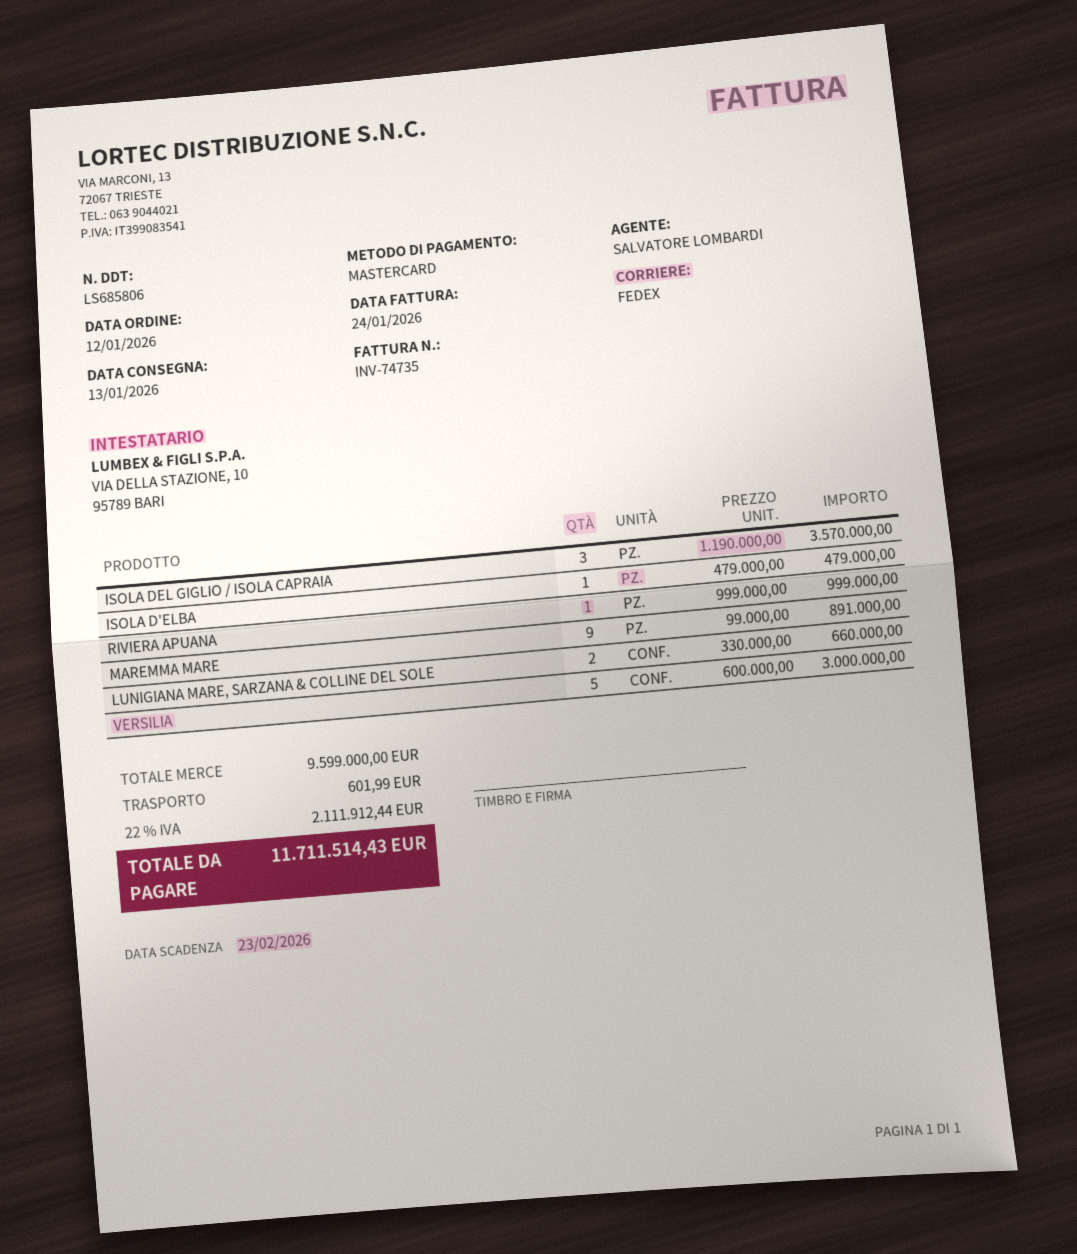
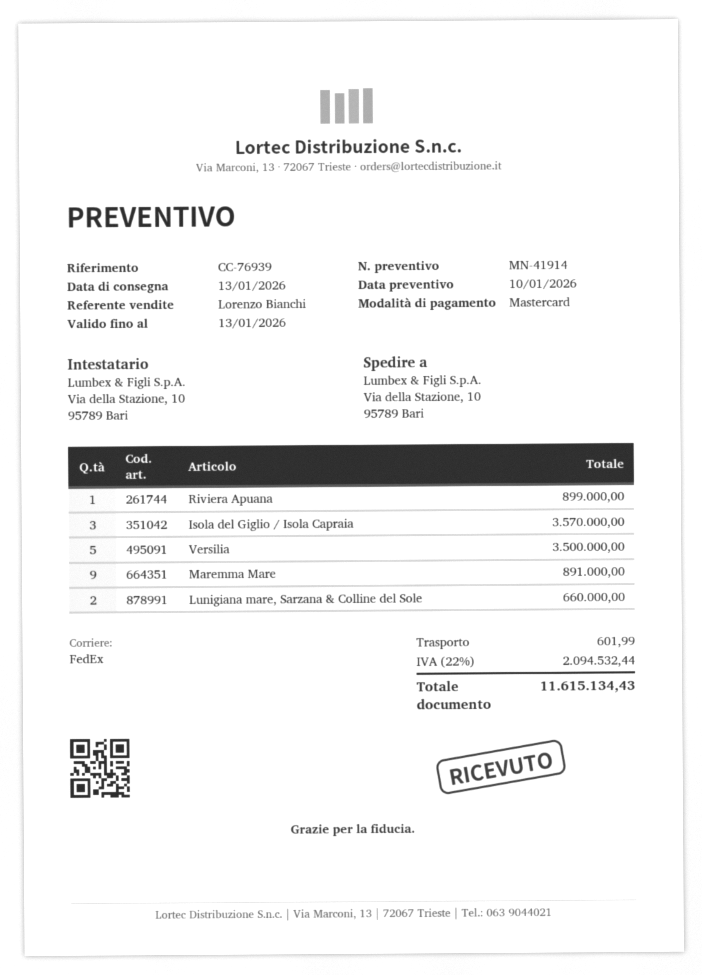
sales rep: SALVATORE LOMBARDI -> Lorenzo Bianchi
ISOLA D'ELBA: 1 for 479000.00 -> none
RIVIERA APUANA: 1 for 999000.00 -> 1 for 899000.00
VERSILIA: 5 for 3000000.00 -> 5 for 3500000.00
tax: 22% = 2111912.44 -> 22% = 2094532.44
total: 11711514.43 -> 11615134.43

